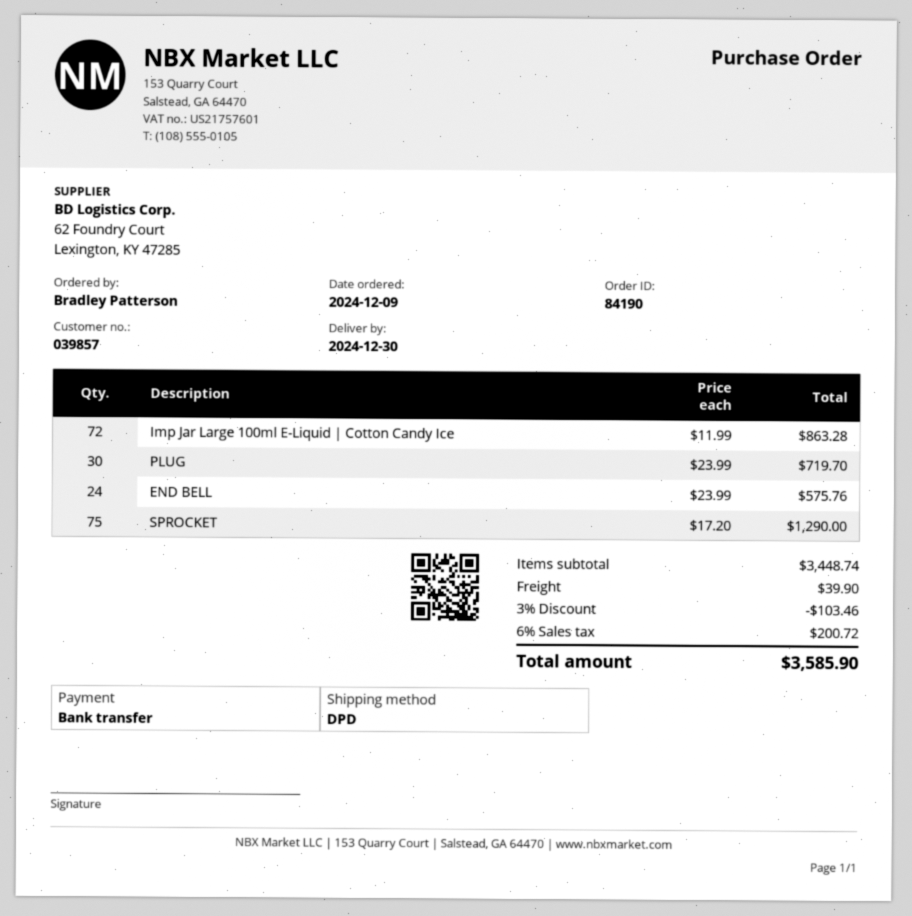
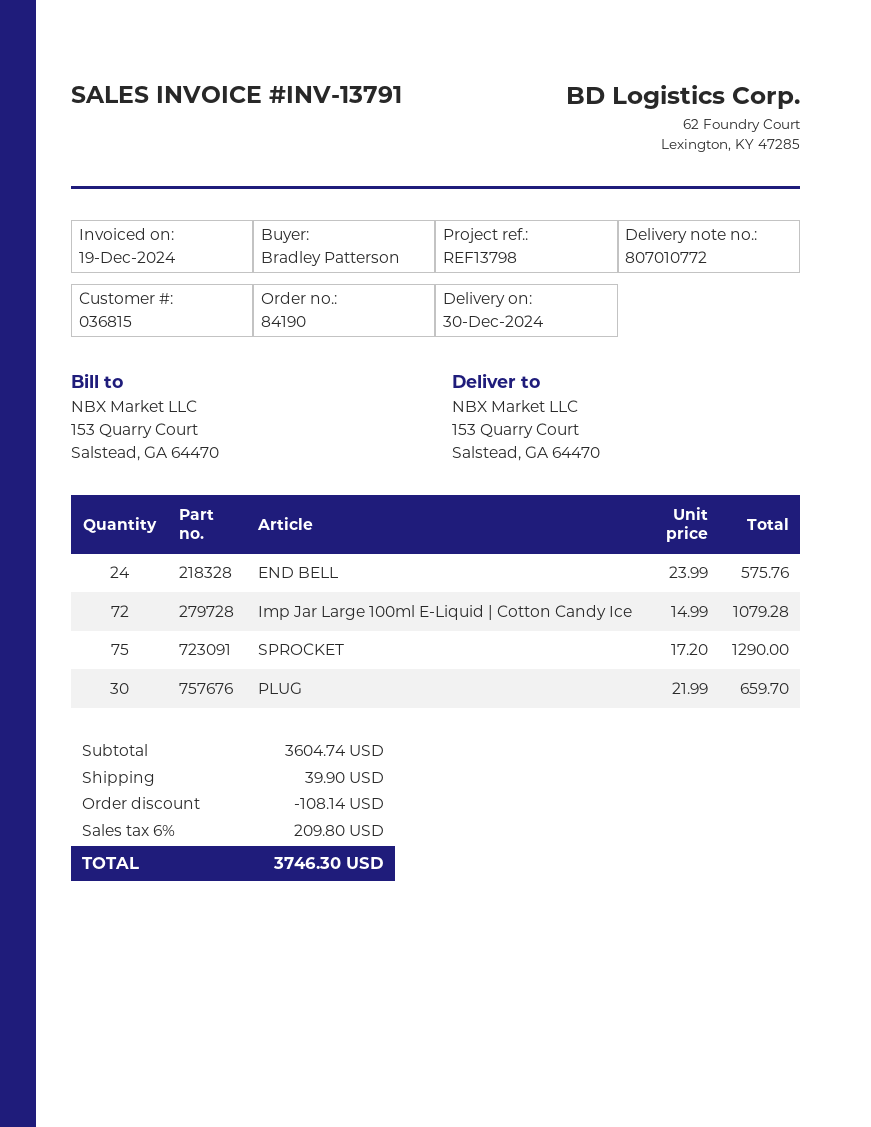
customer number: 039857 -> 036815
Imp Jar Large 100ml E-Liquid | Cotton Candy Ice: 72 x 11.99 = 863.28 -> 72 x 14.99 = 1079.28
PLUG: 30 x 23.99 = 719.70 -> 30 x 21.99 = 659.70
subtotal: 3448.74 -> 3604.74
discount: 103.46 -> 108.14
tax: 6% = 200.72 -> 6% = 209.80
total: 3585.90 -> 3746.30

